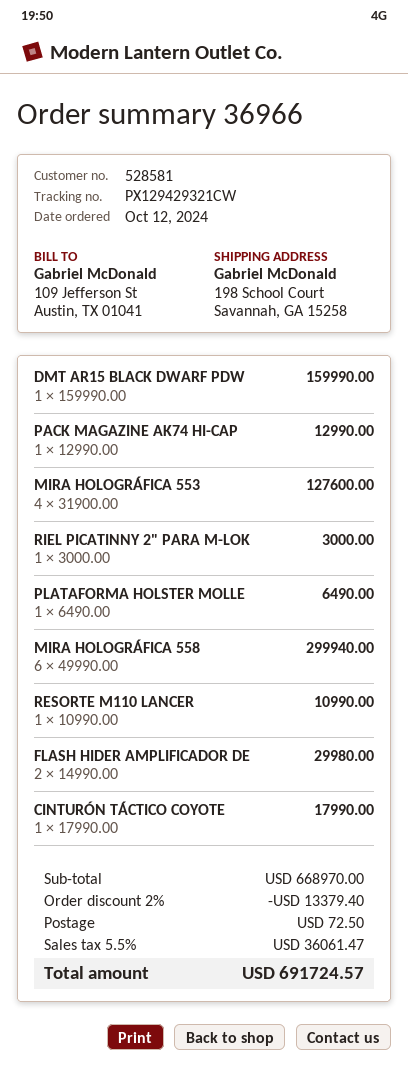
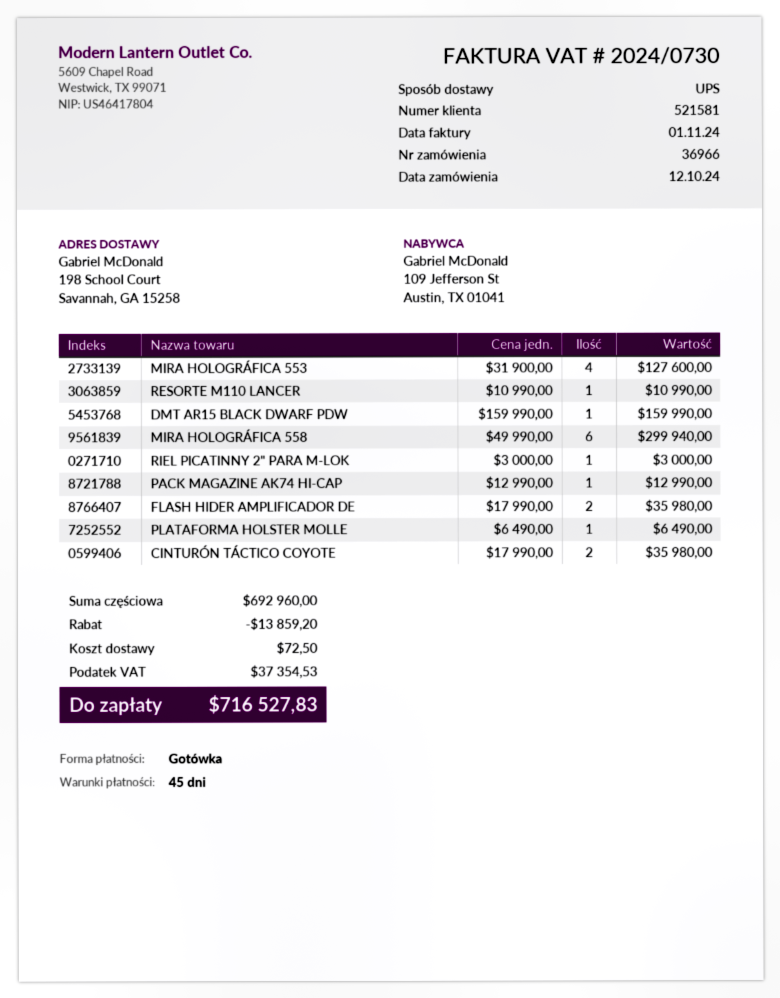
customer number: 528581 -> 521581
FLASH HIDER AMPLIFICADOR DE: 2 x 14990.00 = 29980.00 -> 2 x 17990.00 = 35980.00
CINTURÓN TÁCTICO COYOTE: 1 x 17990.00 = 17990.00 -> 2 x 17990.00 = 35980.00
subtotal: 668970.00 -> 692960.00
discount: 13379.40 -> 13859.20
tax: 36061.47 -> 37354.53
total: 691724.57 -> 716527.83

